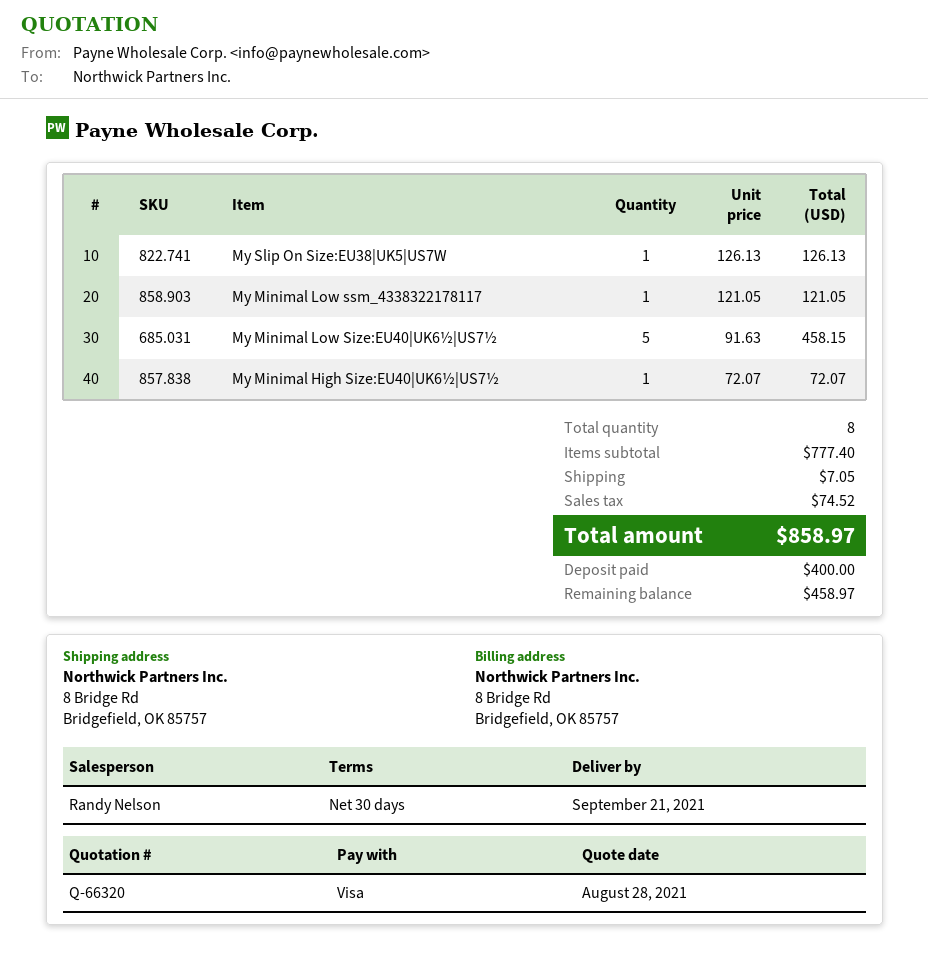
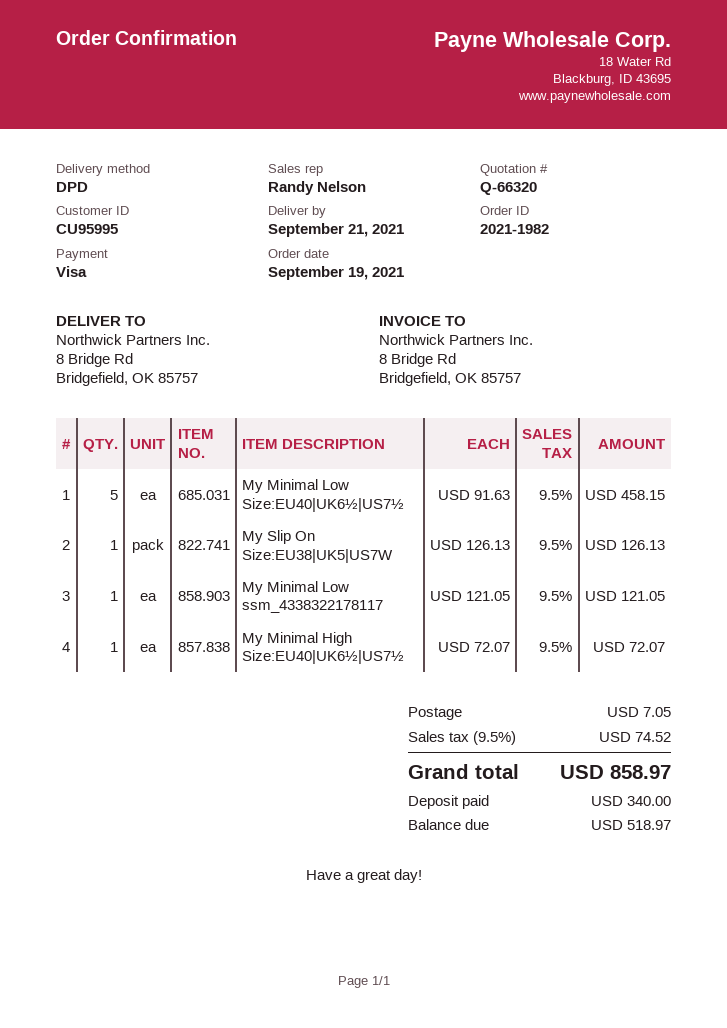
deposit: 400.00 -> 340.00
balance: 458.97 -> 518.97

